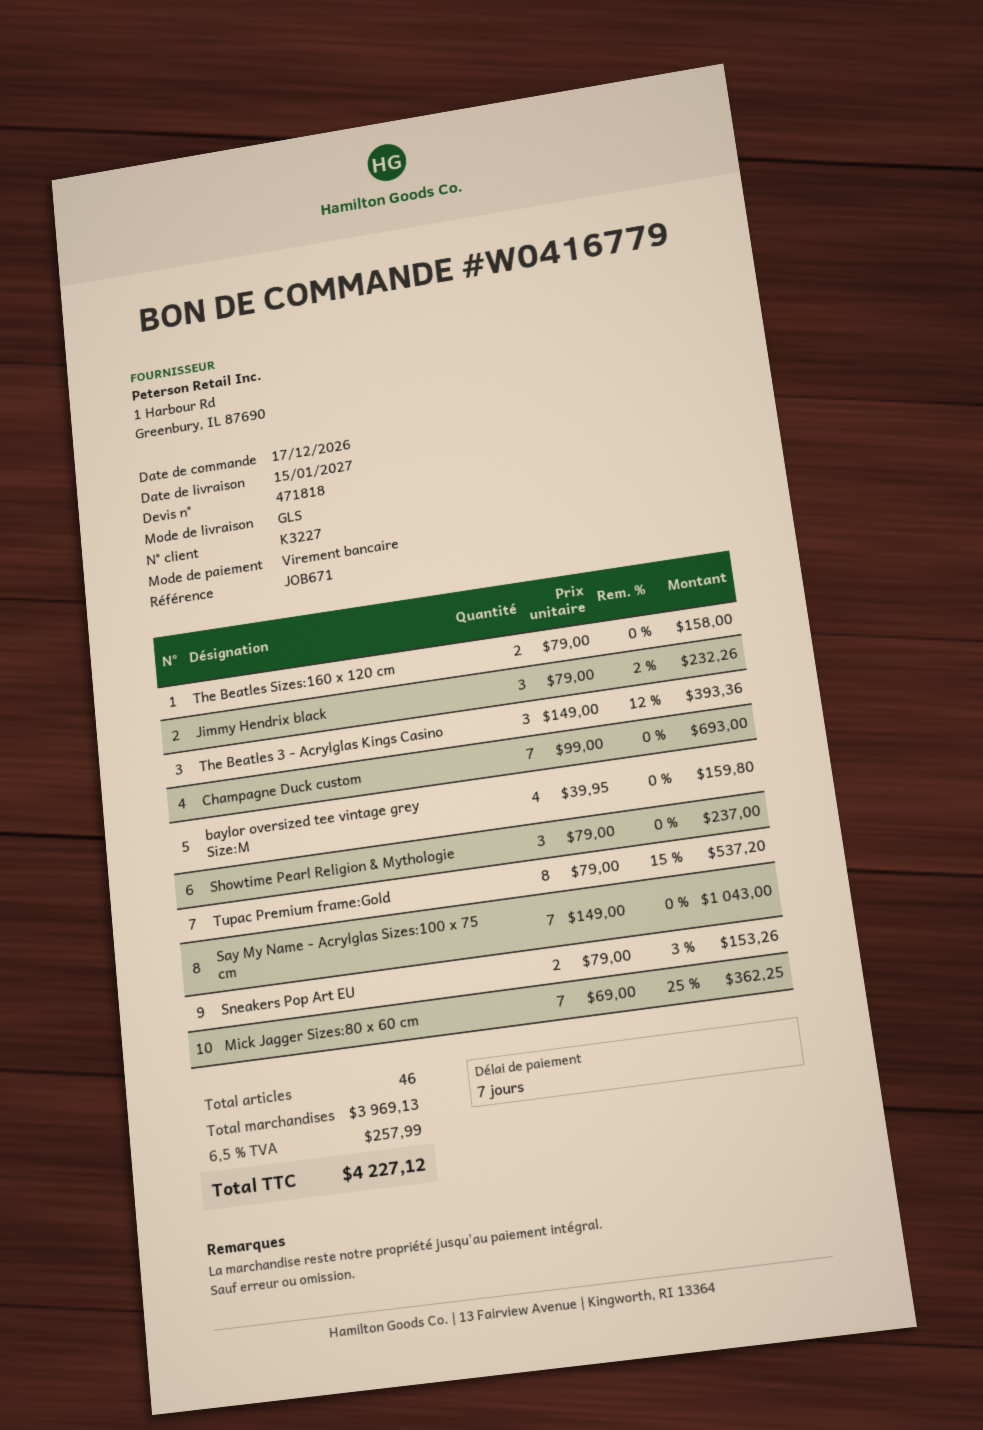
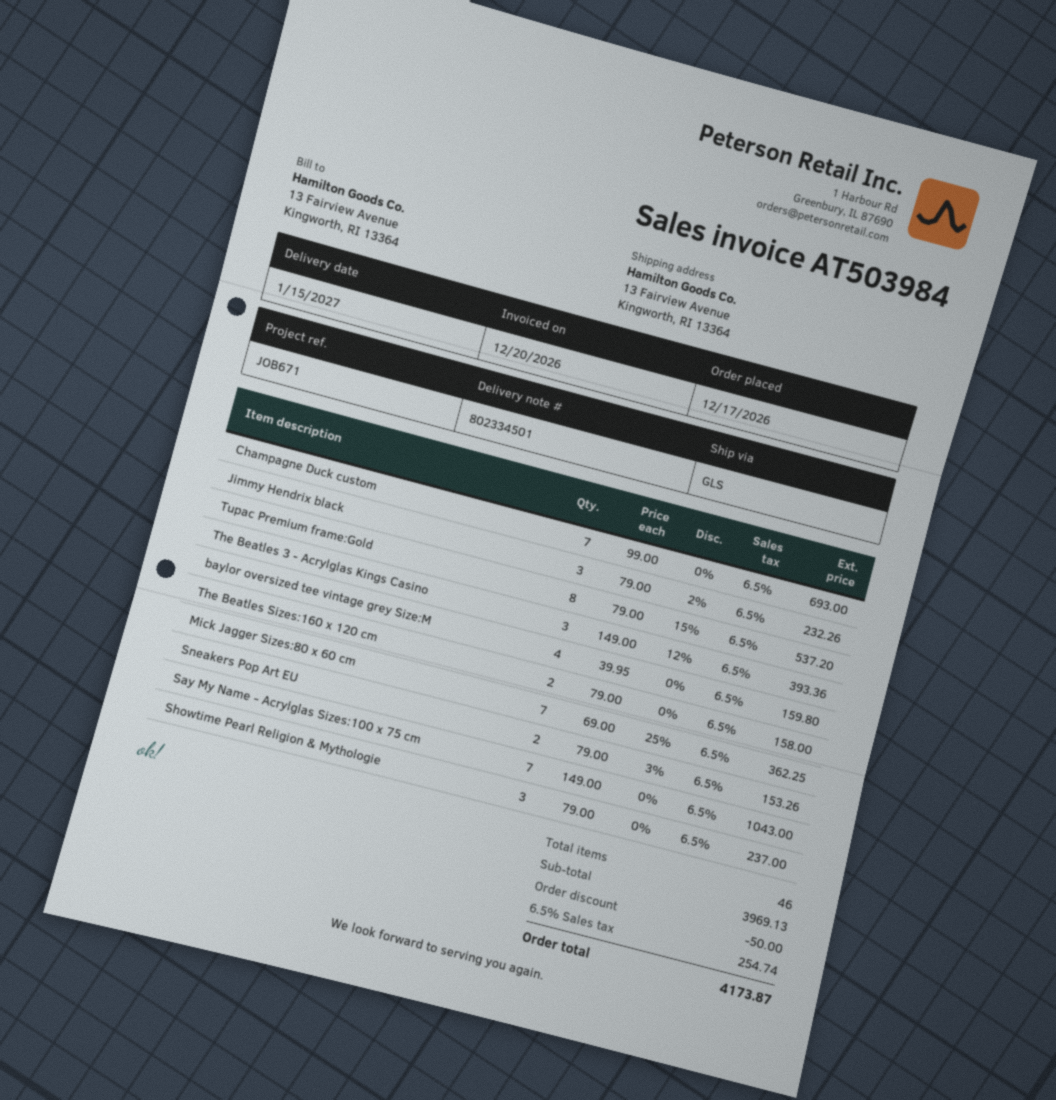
discount: none -> 50.00
tax: 6.5% = 257.99 -> 6.5% = 254.74
total: 4227.12 -> 4173.87

